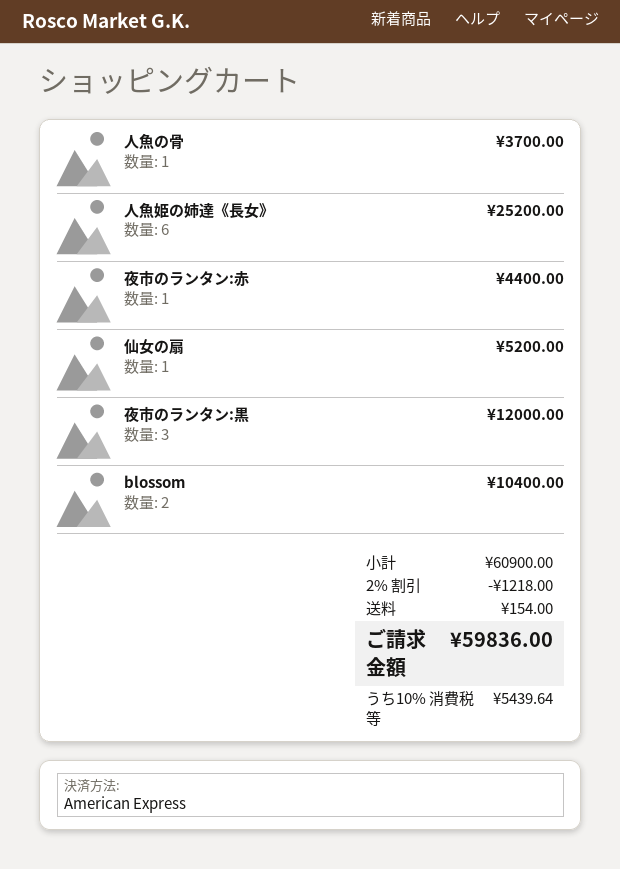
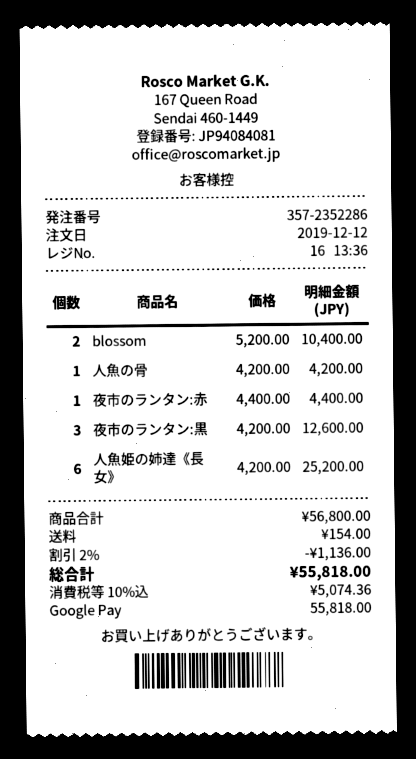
payment method: American Express -> Google Pay
人魚の骨: 1 for 3700.00 -> 1 for 4200.00
仙女の扇: 1 for 5200.00 -> none
夜市のランタン:黒: 3 for 12000.00 -> 3 for 12600.00
subtotal: 60900.00 -> 56800.00
discount: 2% = 1218.00 -> 2% = 1136.00
tax: 10% = 5439.64 -> 10% = 5074.36
total: 59836.00 -> 55818.00

